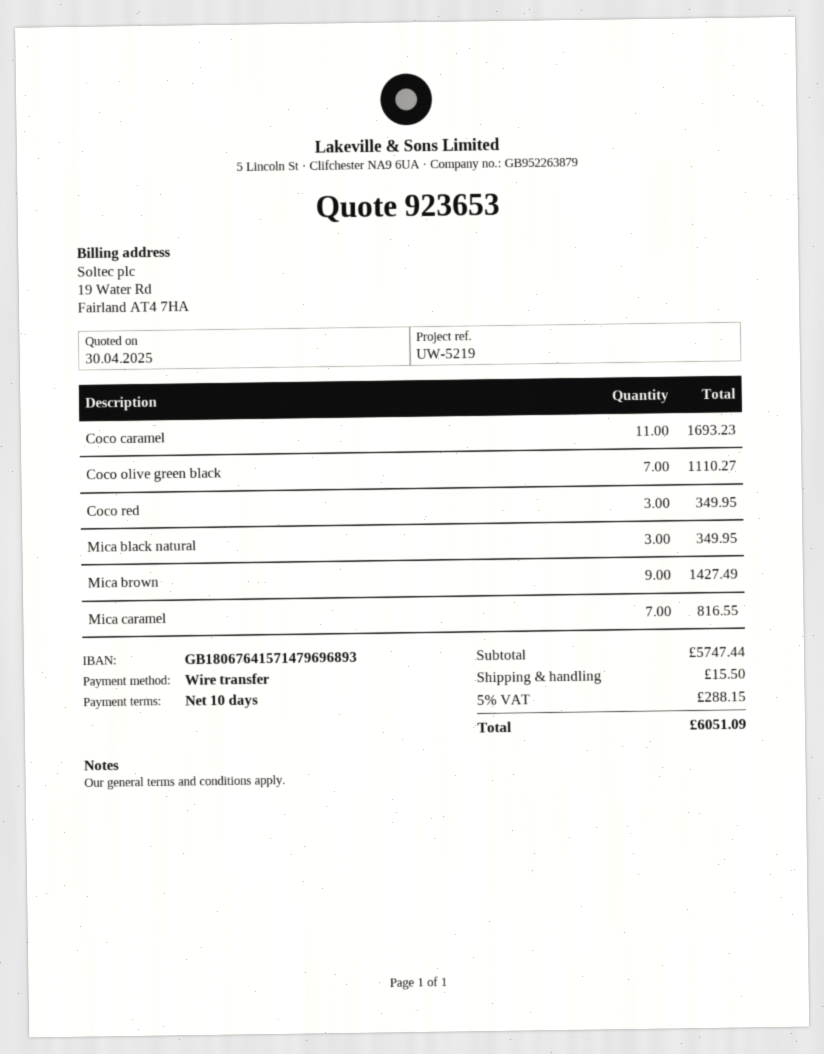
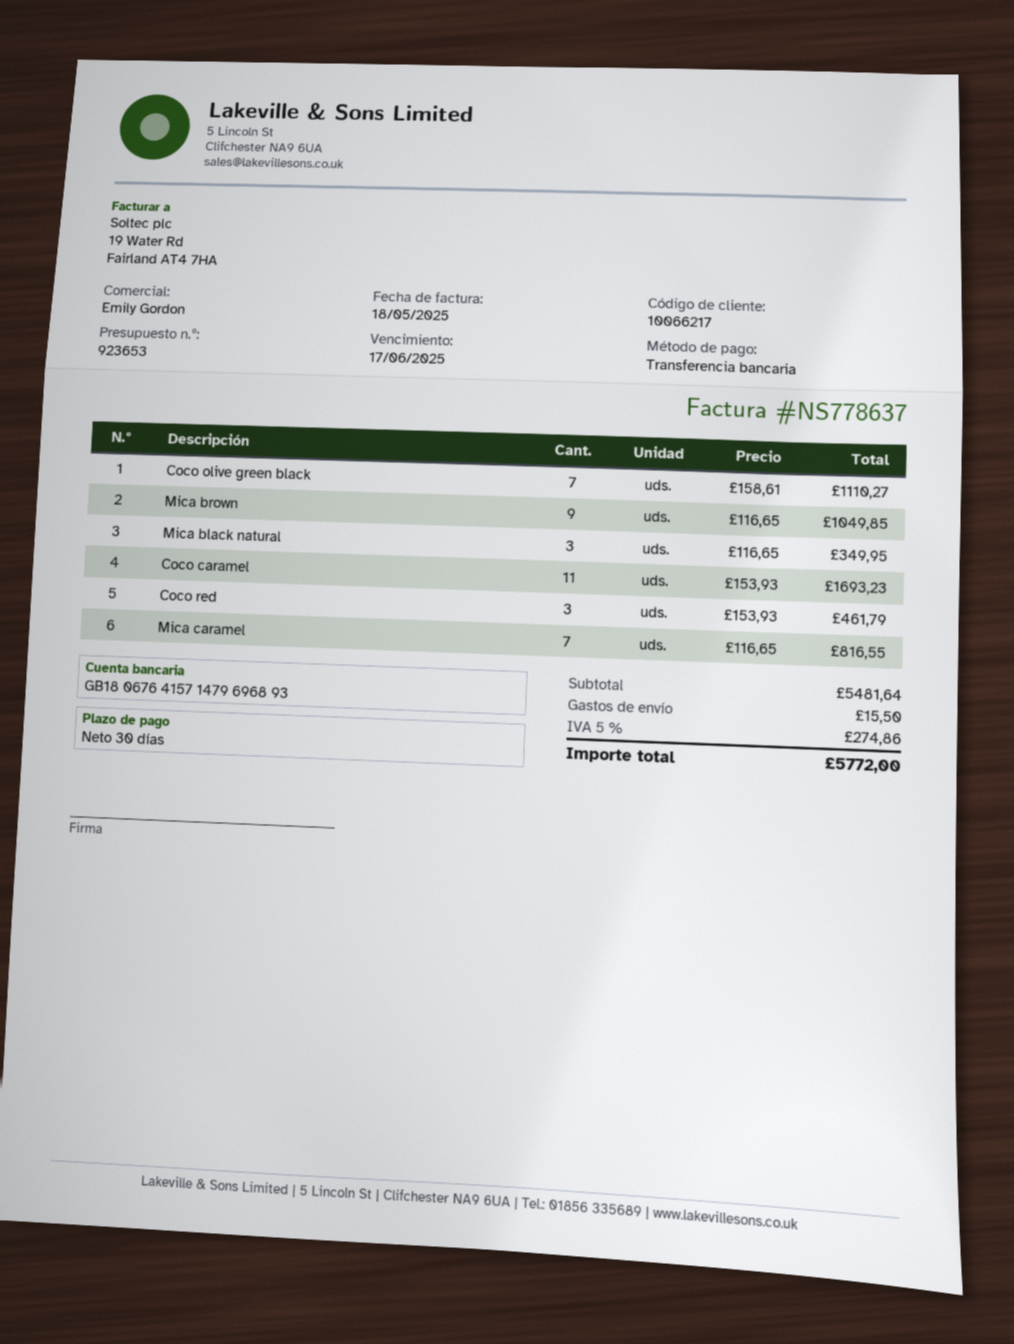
payment terms: 10 days -> 30 days
Coco red: 3 for 349.95 -> 3 for 461.79
Mica brown: 9 for 1427.49 -> 9 for 1049.85
subtotal: 5747.44 -> 5481.64
tax: 5% = 288.15 -> 5% = 274.86
total: 6051.09 -> 5772.00

